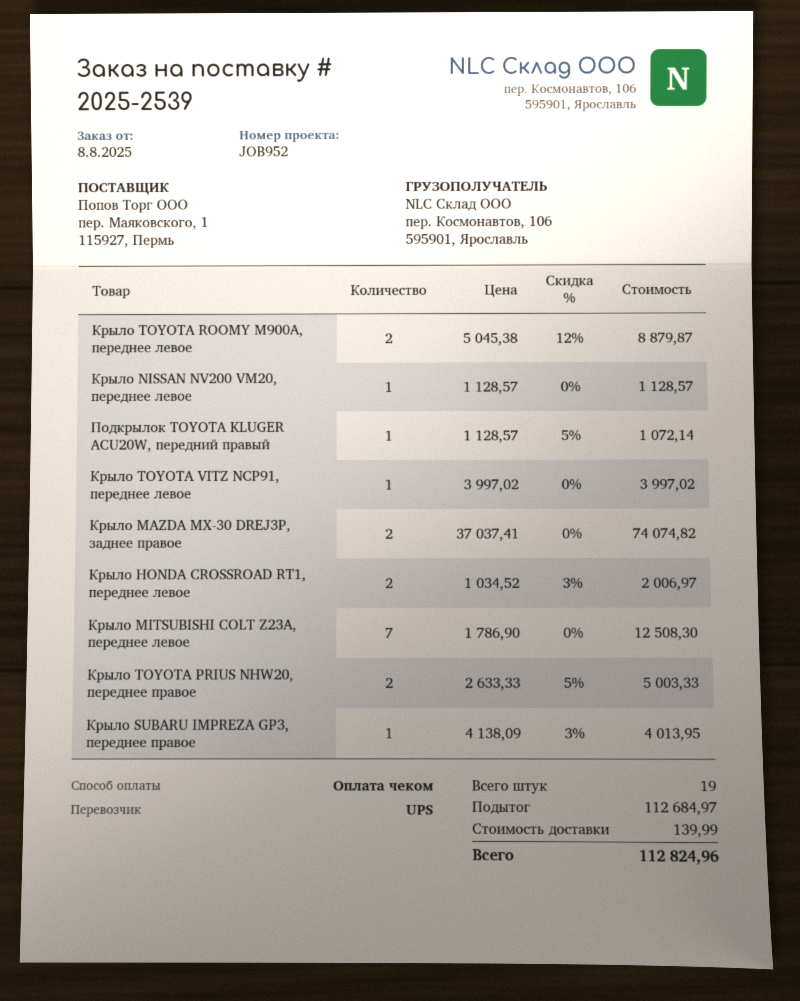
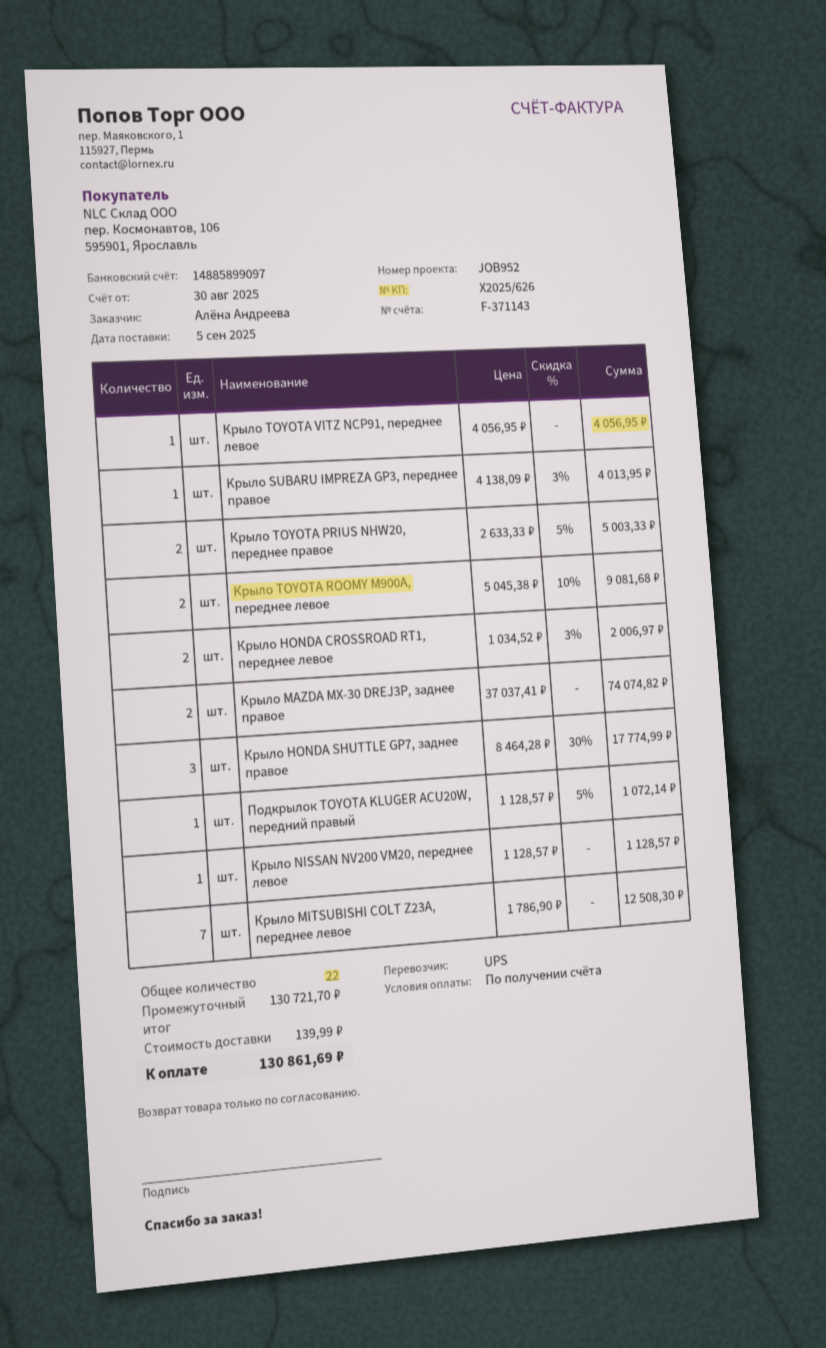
Крыло TOYOTA ROOMY M900A, переднее левое: 2 x 5045.38 - 12% = 8879.87 -> 2 x 5045.38 - 10% = 9081.68
Крыло TOYOTA VITZ NCP91, переднее левое: 1 x 3997.02 = 3997.02 -> 1 x 4056.95 = 4056.95
Крыло HONDA SHUTTLE GP7, заднее правое: none -> 3 x 8464.28 - 30% = 17774.99
total quantity: 19 -> 22
subtotal: 112684.97 -> 130721.70
total: 112824.96 -> 130861.69

